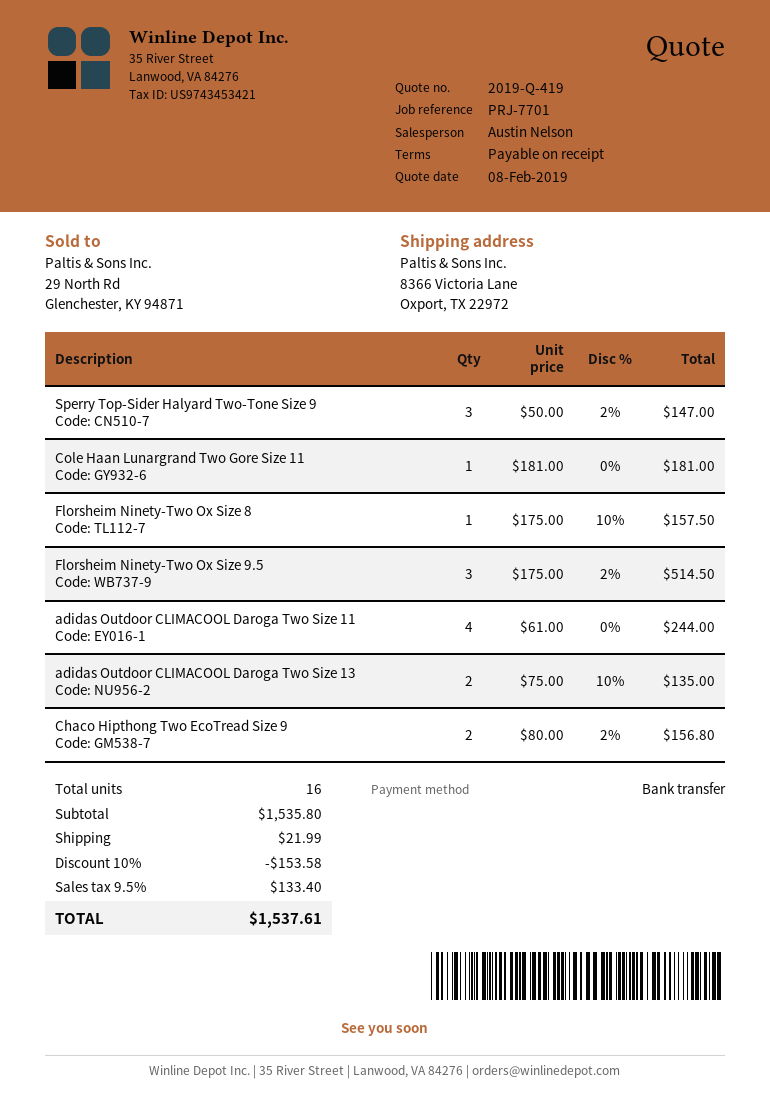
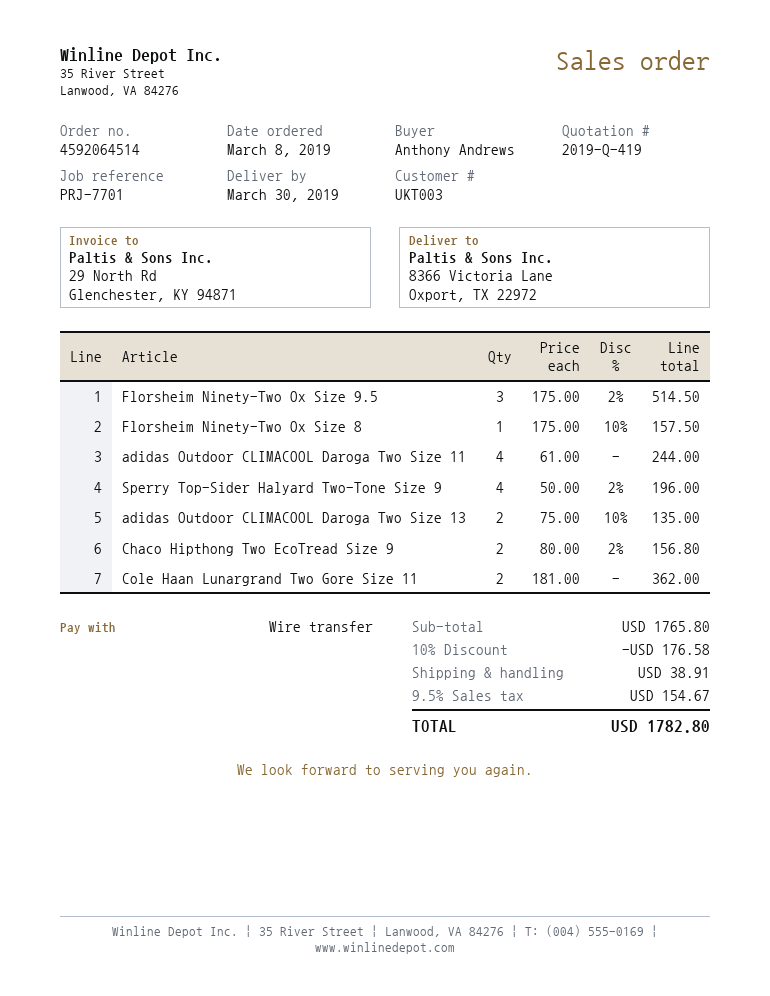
Sperry Top-Sider Halyard Two-Tone Size 9: 3 x 50.00 - 2% = 147.00 -> 4 x 50.00 - 2% = 196.00
Cole Haan Lunargrand Two Gore Size 11: 1 x 181.00 = 181.00 -> 2 x 181.00 = 362.00
subtotal: 1535.80 -> 1765.80
discount: 10% = 153.58 -> 10% = 176.58
shipping: 21.99 -> 38.91
tax: 9.5% = 133.40 -> 9.5% = 154.67
total: 1537.61 -> 1782.80

